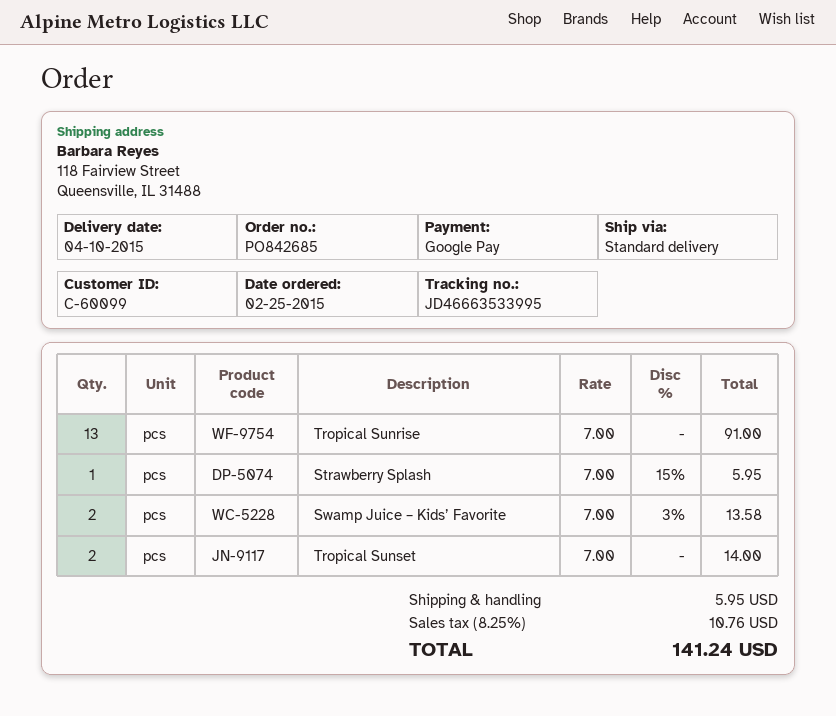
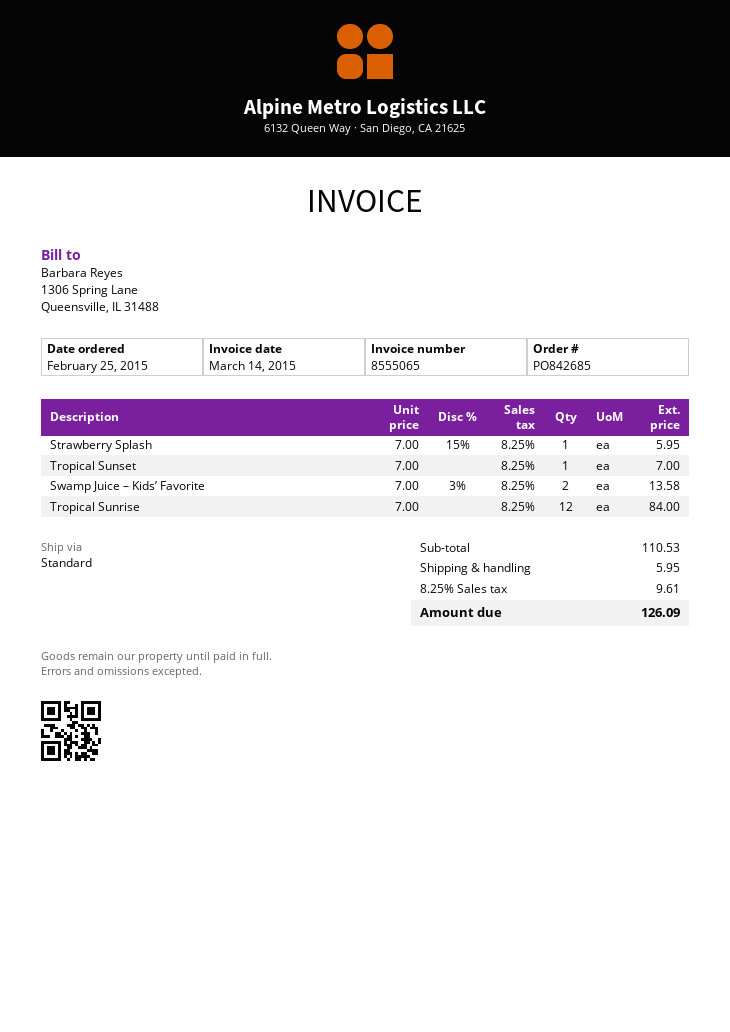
Tropical Sunrise: 13 x 7.00 = 91.00 -> 12 x 7.00 = 84.00
Tropical Sunset: 2 x 7.00 = 14.00 -> 1 x 7.00 = 7.00
tax: 8.25% = 10.76 -> 8.25% = 9.61
total: 141.24 -> 126.09

